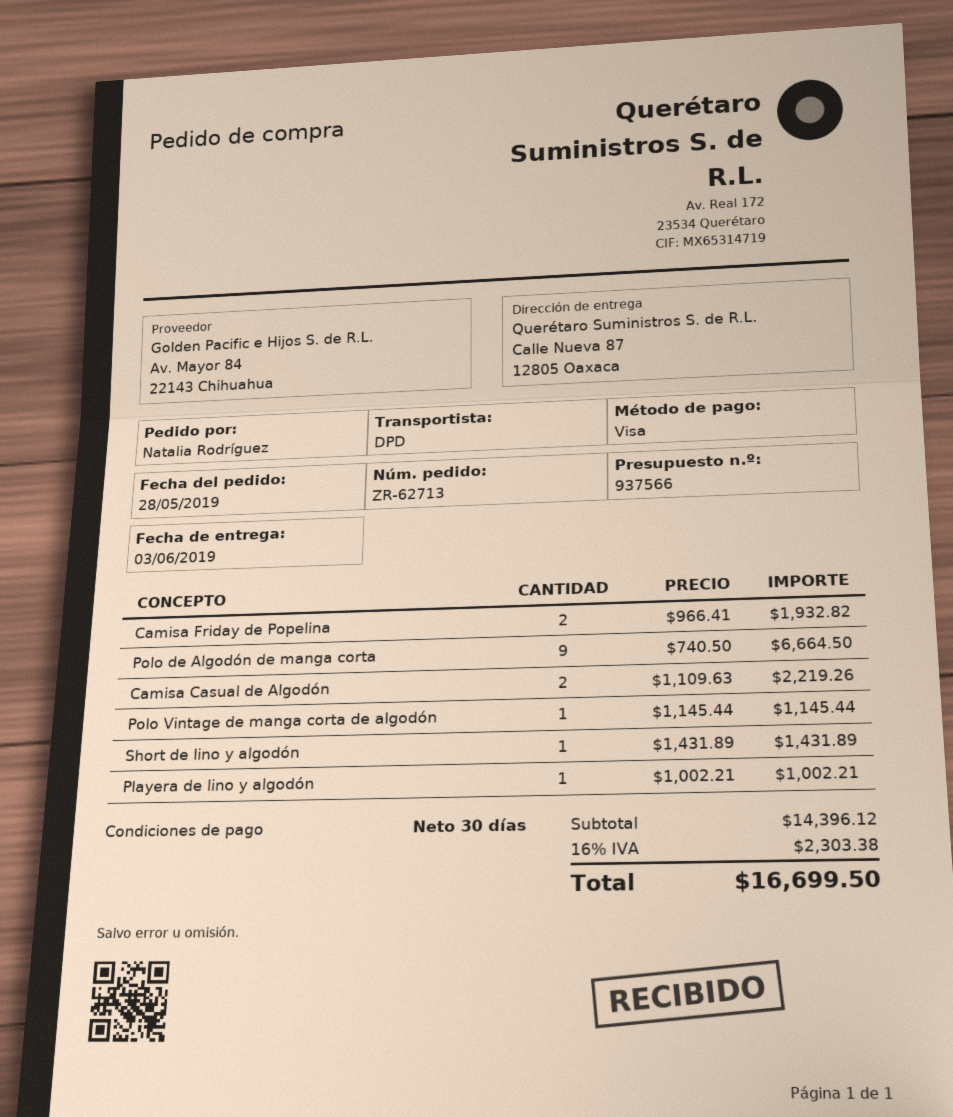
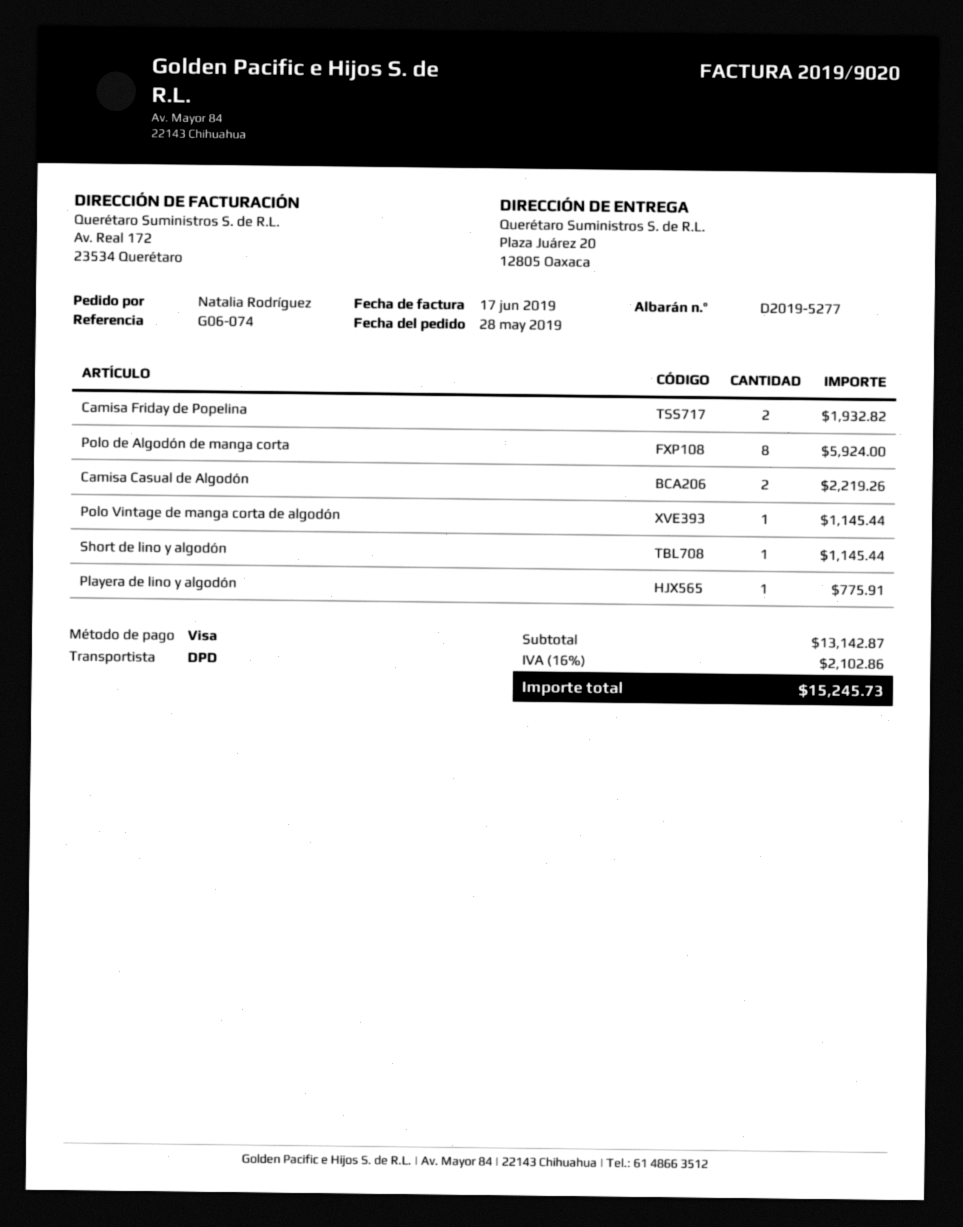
ship to: Calle Nueva 87, 12805 Oaxaca -> Plaza Juárez 20, 12805 Oaxaca
Polo de Algodón de manga corta: 9 for 6664.50 -> 8 for 5924.00
Short de lino y algodón: 1 for 1431.89 -> 1 for 1145.44
Playera de lino y algodón: 1 for 1002.21 -> 1 for 775.91
subtotal: 14396.12 -> 13142.87
tax: 16% = 2303.38 -> 16% = 2102.86
total: 16699.50 -> 15245.73

